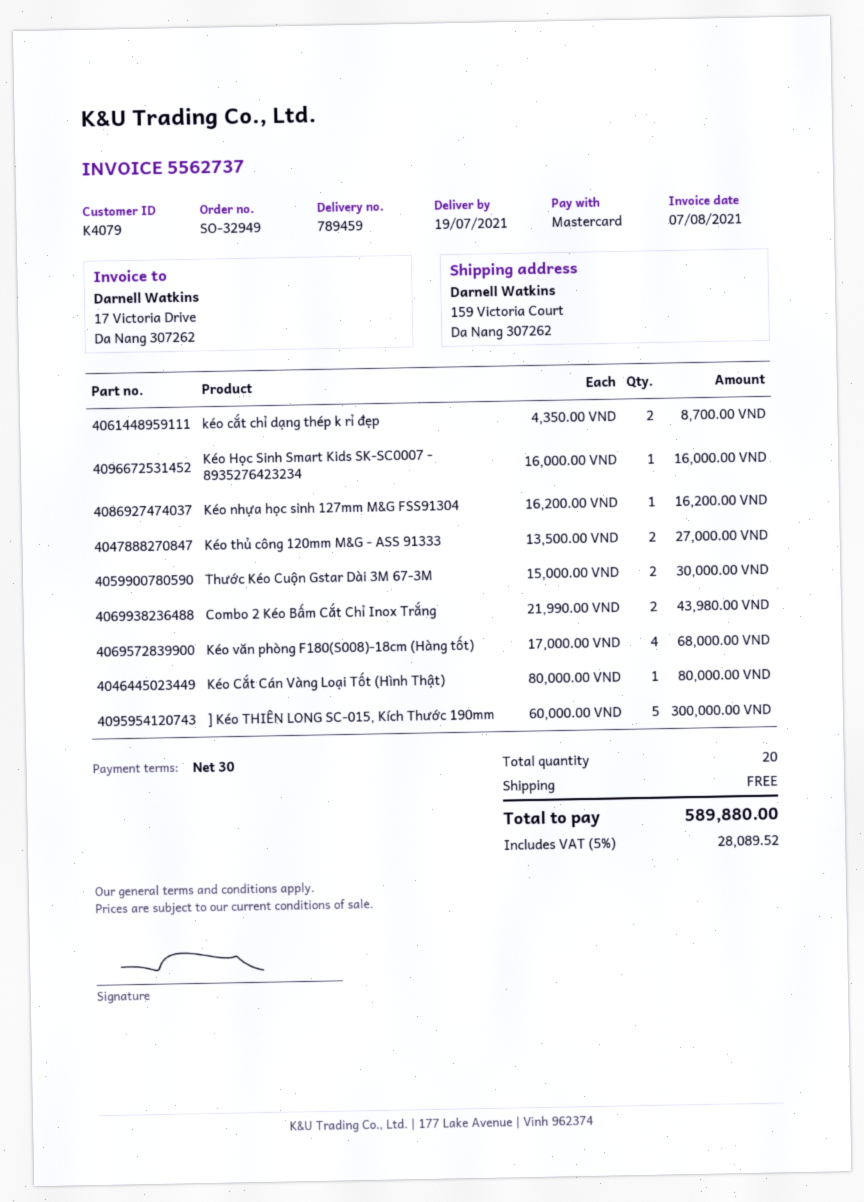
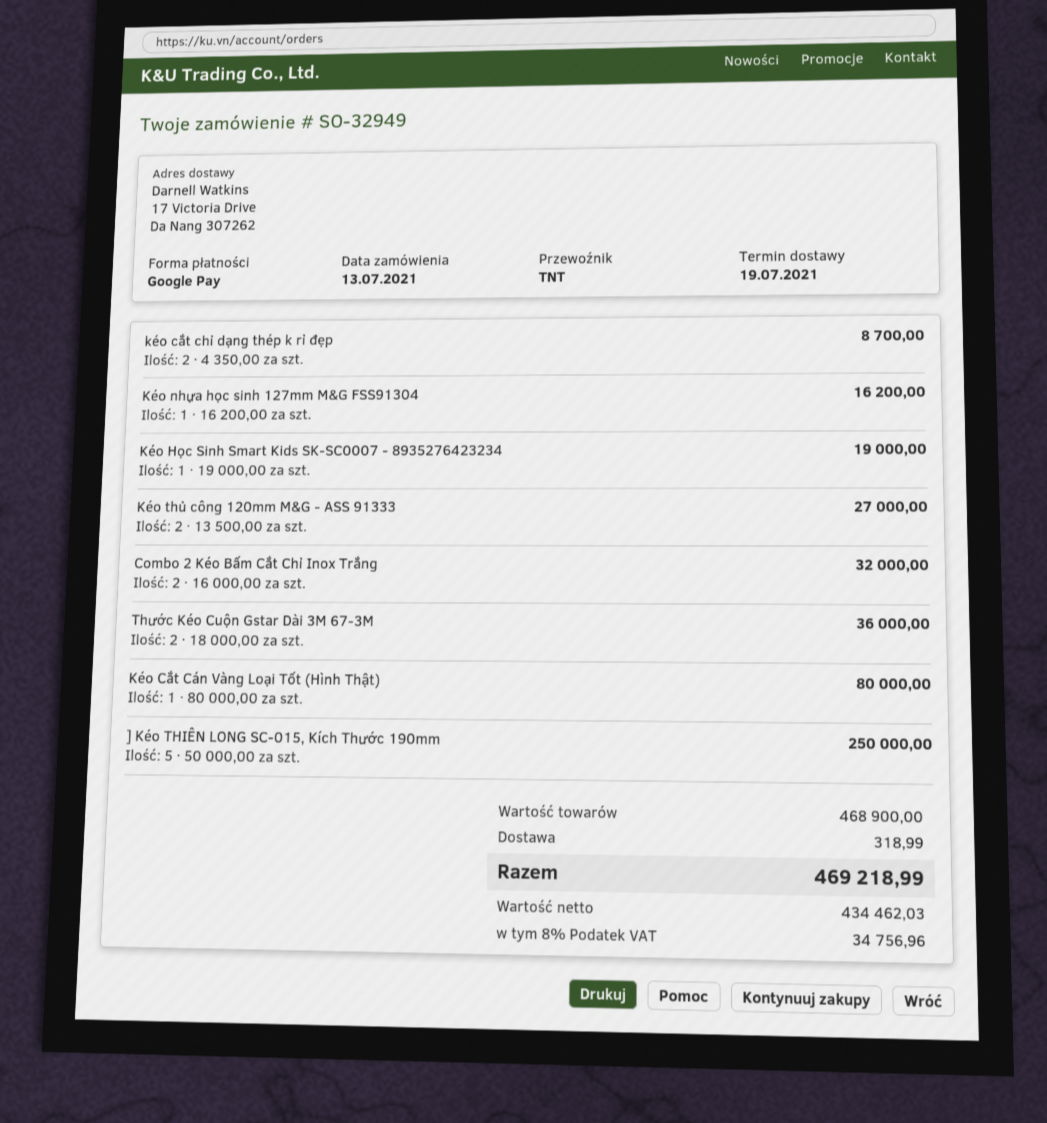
payment method: Mastercard -> Google Pay
ship to: 159 Victoria Court, Da Nang 307262 -> 17 Victoria Drive, Da Nang 307262
Kéo Học Sinh Smart Kids SK-SC0007 - 8935276423234: 1 x 16000.00 = 16000.00 -> 1 x 19000.00 = 19000.00
Thước Kéo Cuộn Gstar Dài 3M 67-3M: 2 x 15000.00 = 30000.00 -> 2 x 18000.00 = 36000.00
Combo 2 Kéo Bấm Cắt Chỉ Inox Trắng: 2 x 21990.00 = 43980.00 -> 2 x 16000.00 = 32000.00
Kéo văn phòng F180(S008)-18cm (Hàng tốt): 4 x 17000.00 = 68000.00 -> none
] Kéo THIÊN LONG SC-015, Kích Thước 190mm: 5 x 60000.00 = 300000.00 -> 5 x 50000.00 = 250000.00
shipping: 0.00 -> 318.99
tax: 5% = 28089.52 -> 8% = 34756.96
total: 589880.00 -> 469218.99

